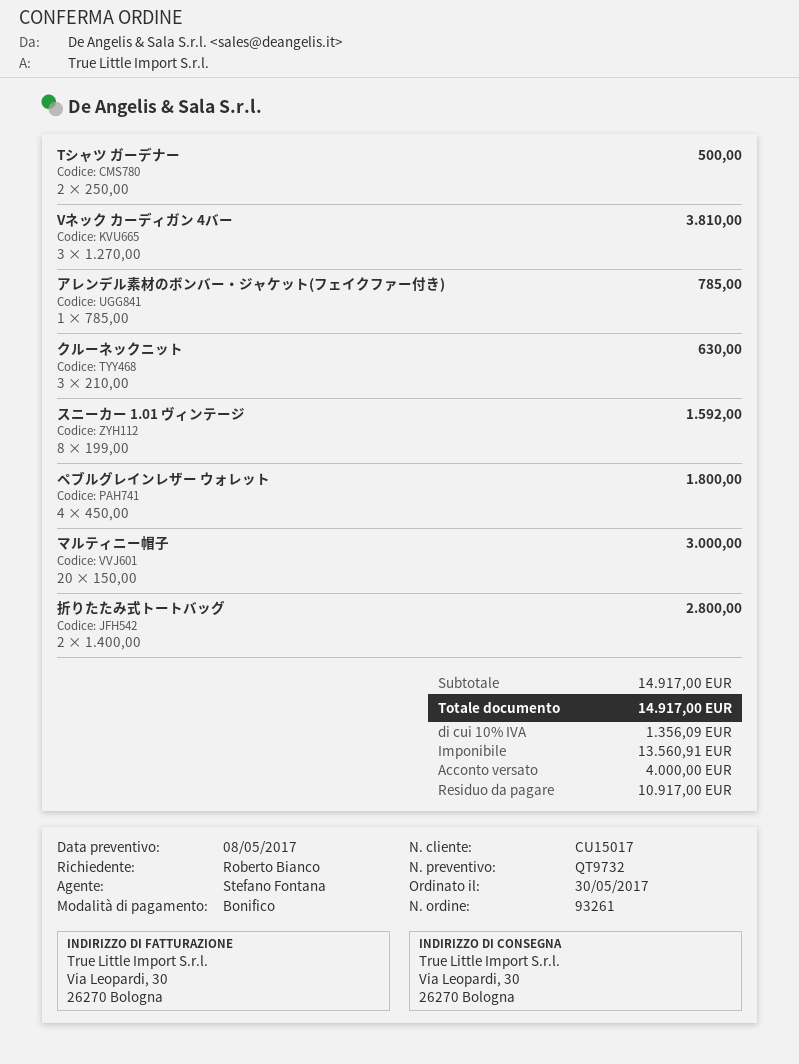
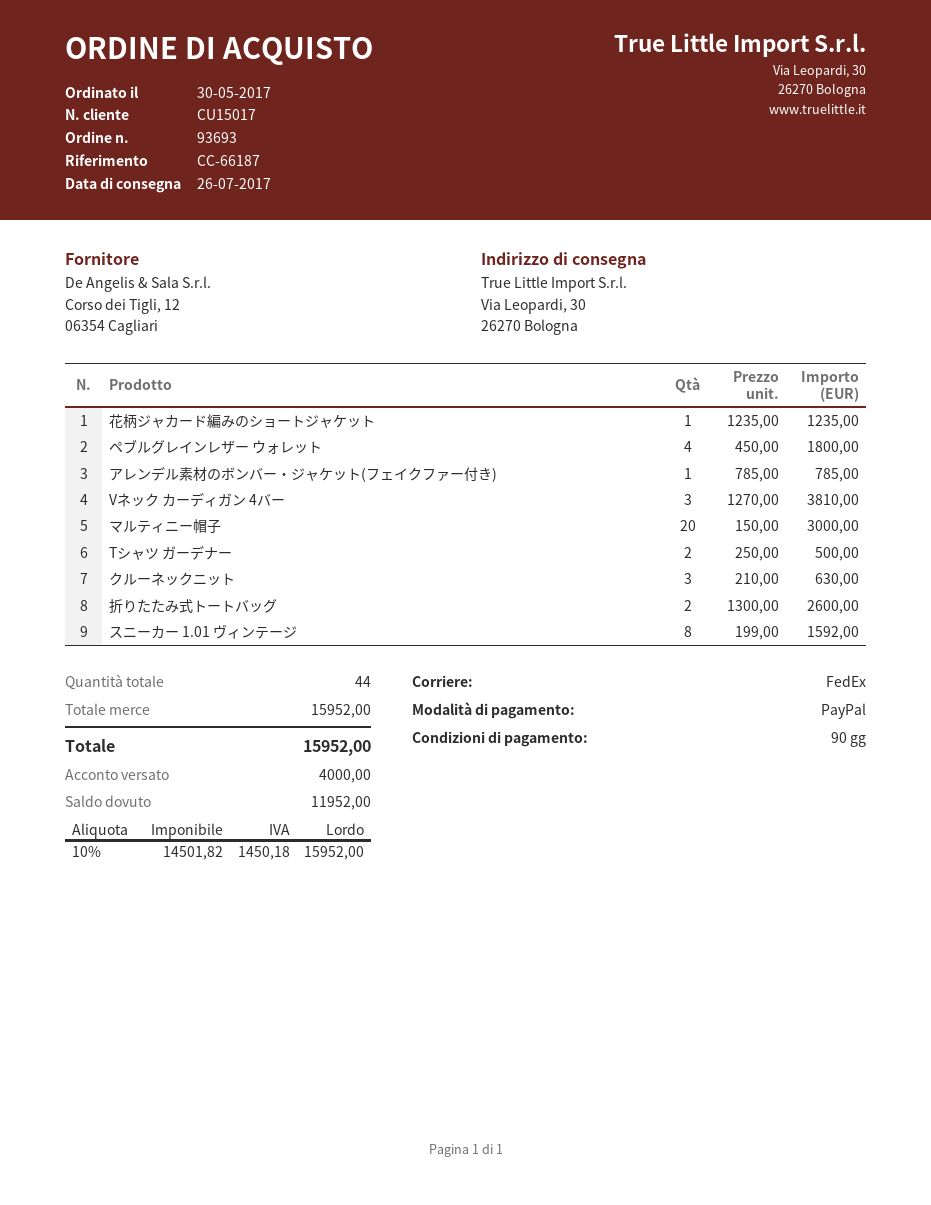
order number: 93261 -> 93693
payment method: bank transfer -> PayPal
折りたたみ式トートバッグ: 2 x 1400.00 = 2800.00 -> 2 x 1300.00 = 2600.00
花柄ジャカード編みのショートジャケット: none -> 1 x 1235.00 = 1235.00
subtotal: 14917.00 -> 15952.00
net: 13560.91 -> 14501.82
tax: 10% = 1356.09 -> 10% = 1450.18
total: 14917.00 -> 15952.00
balance: 10917.00 -> 11952.00

